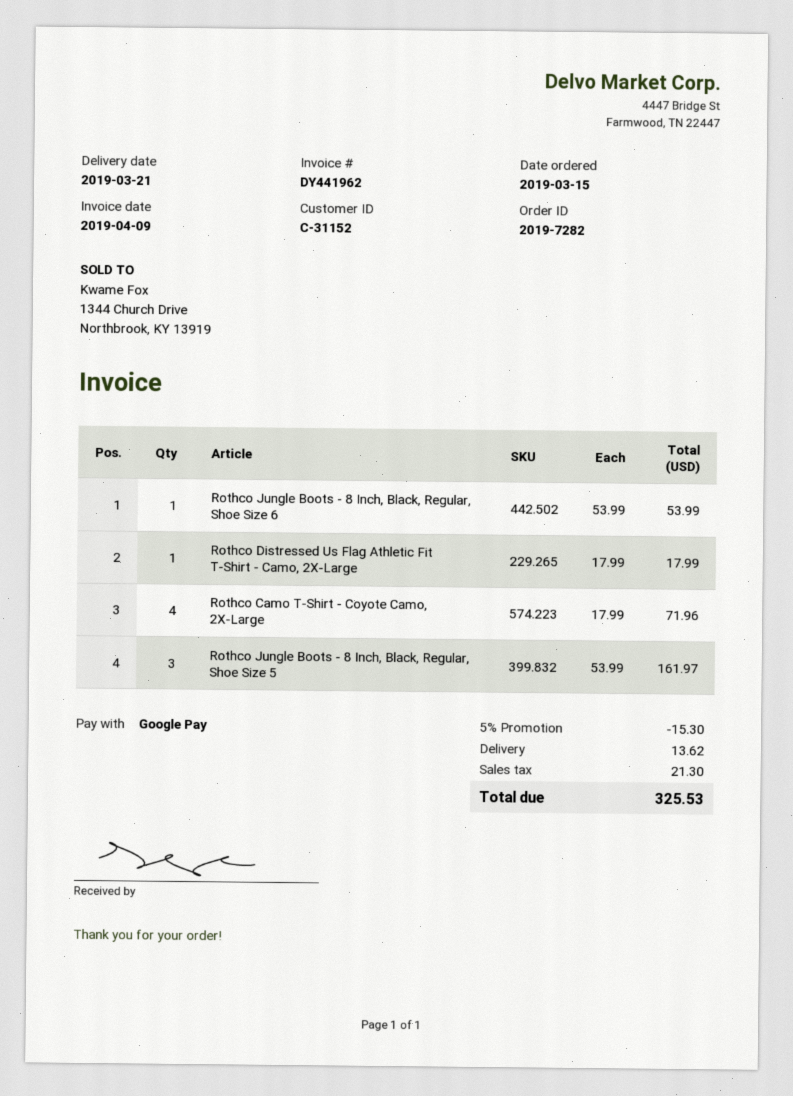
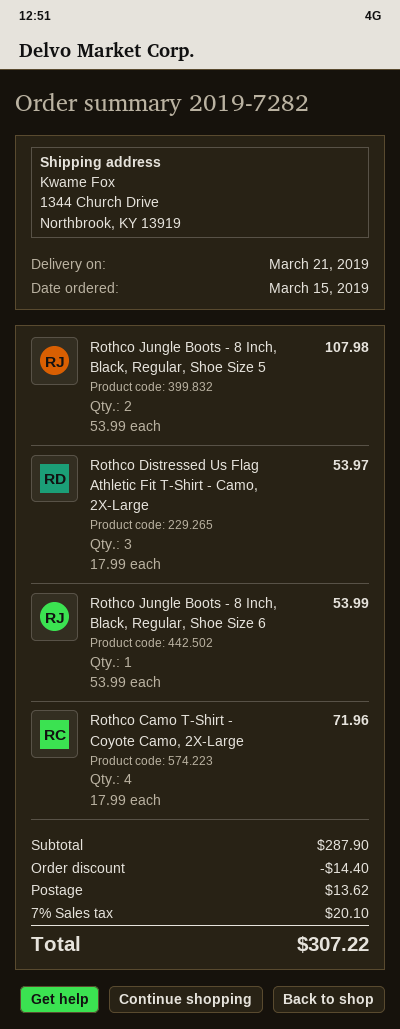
Rothco Distressed Us Flag Athletic Fit T-Shirt - Camo, 2X-Large: 1 x 17.99 = 17.99 -> 3 x 17.99 = 53.97
Rothco Jungle Boots - 8 Inch, Black, Regular, Shoe Size 5: 3 x 53.99 = 161.97 -> 2 x 53.99 = 107.98
discount: 15.30 -> 14.40
tax: 21.30 -> 20.10
total: 325.53 -> 307.22

